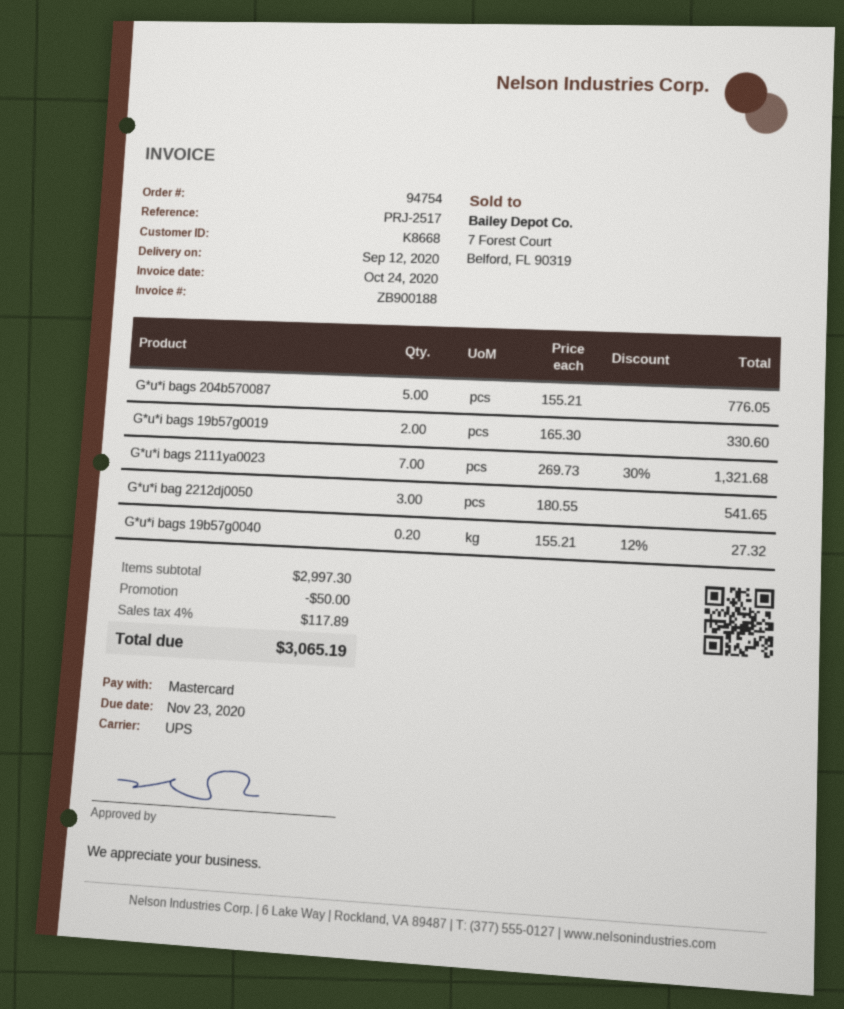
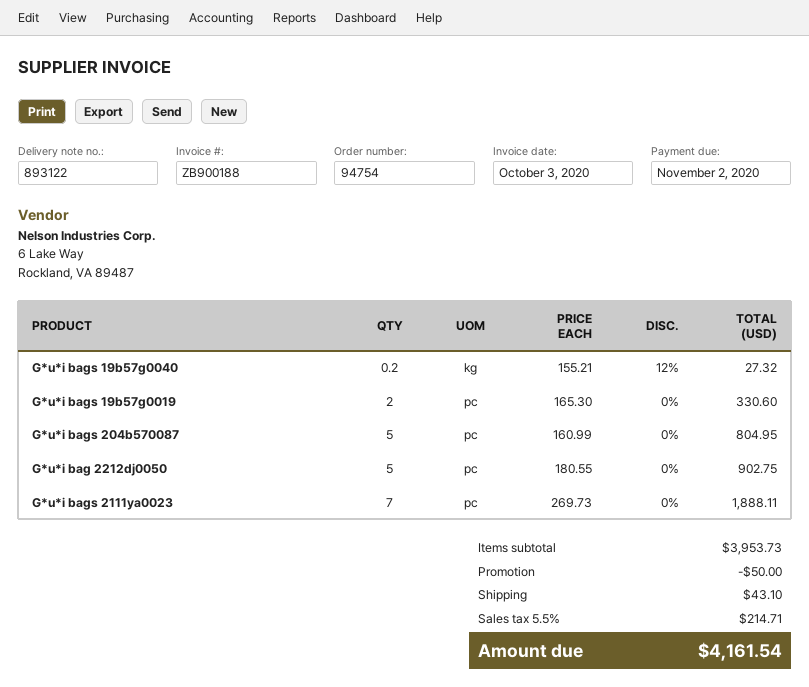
invoice date: 2020-10-24 -> 2020-10-03
due date: 2020-11-23 -> 2020-11-02
G*u*i bags 204b570087: 5 x 155.21 = 776.05 -> 5 x 160.99 = 804.95
G*u*i bags 2111ya0023: 7 x 269.73 - 30% = 1321.68 -> 7 x 269.73 = 1888.11
G*u*i bag 2212dj0050: 3 x 180.55 = 541.65 -> 5 x 180.55 = 902.75
subtotal: 2997.30 -> 3953.73
shipping: none -> 43.10
tax: 4% = 117.89 -> 5.5% = 214.71
total: 3065.19 -> 4161.54

